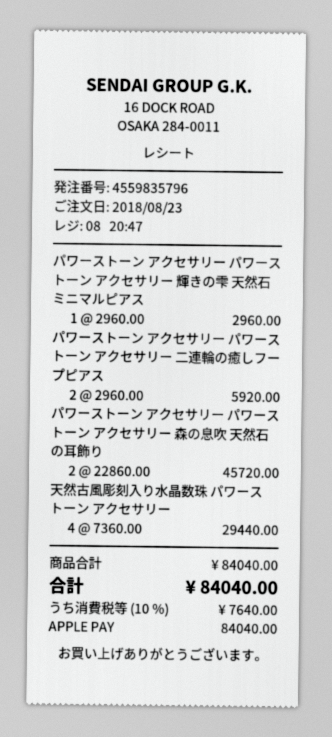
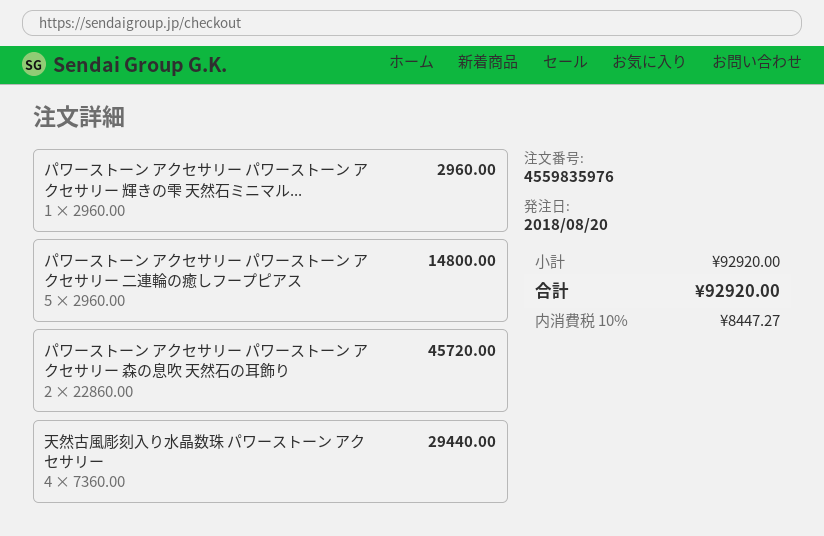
order number: 4559835796 -> 4559835976
order date: 2018-08-23 -> 2018-08-20
パワーストーン アクセサリー パワーストーン アクセサリー 二連輪の癒しフープピアス: 2 x 2960.00 = 5920.00 -> 5 x 2960.00 = 14800.00
subtotal: 84040.00 -> 92920.00
tax: 10% = 7640.00 -> 10% = 8447.27
total: 84040.00 -> 92920.00

